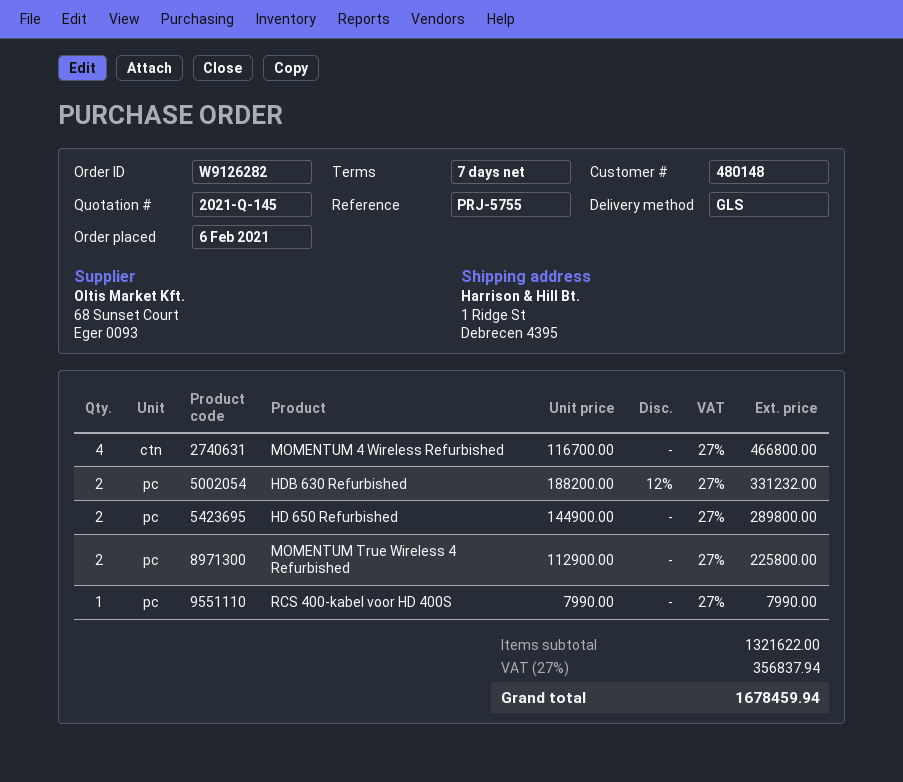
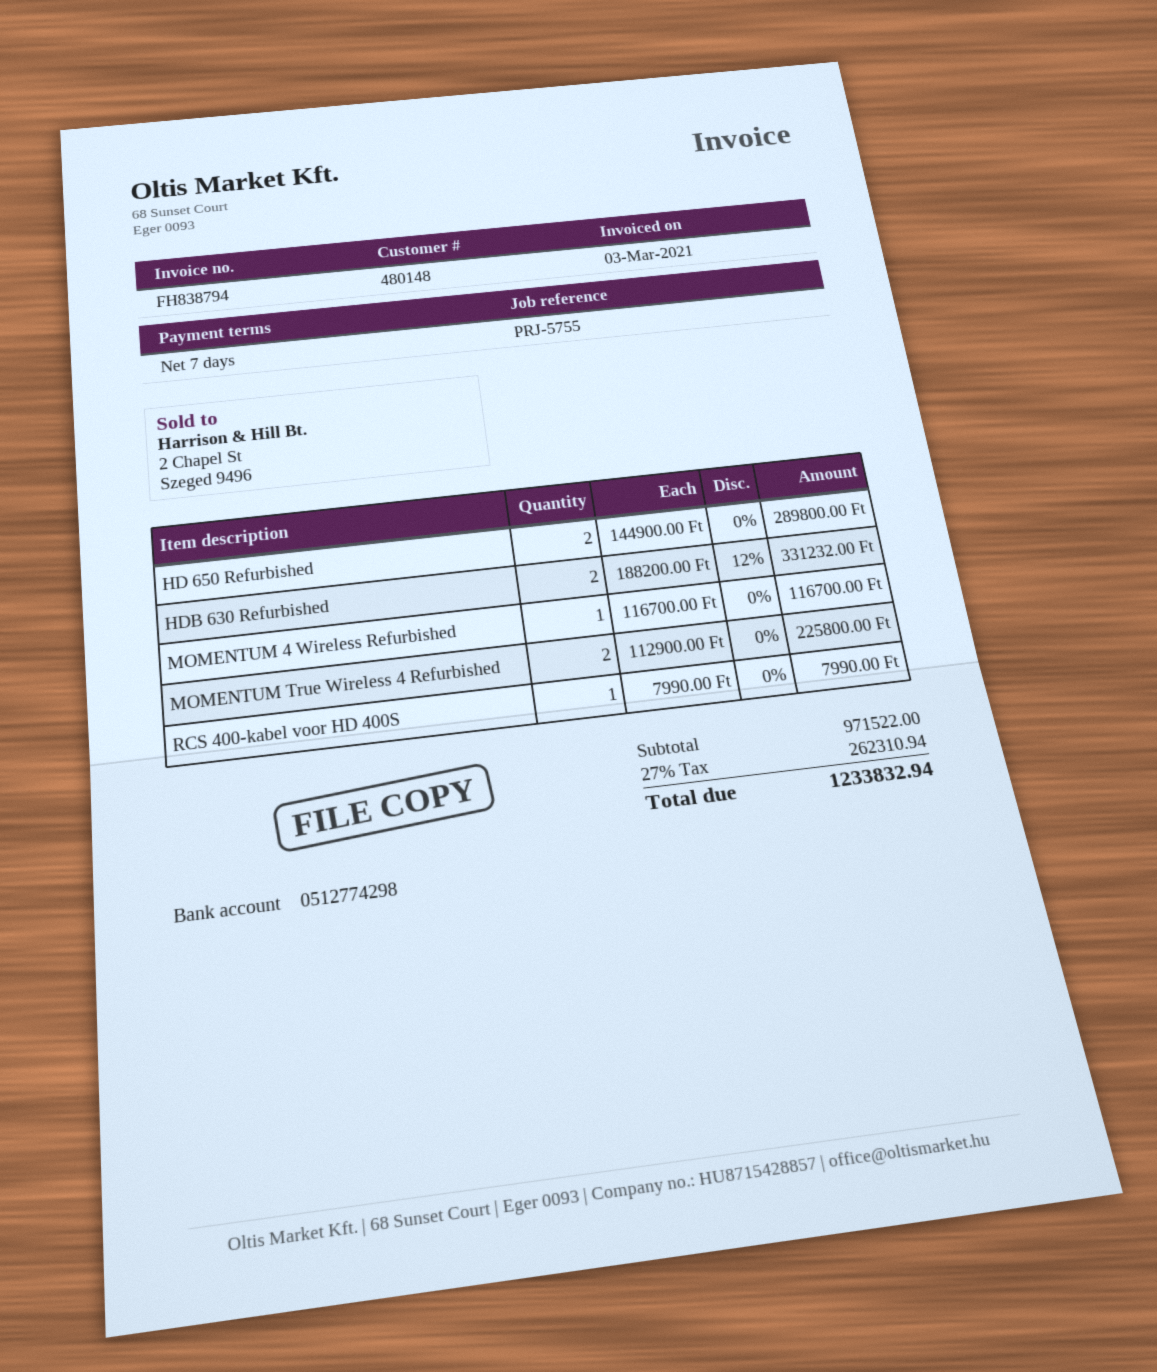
MOMENTUM 4 Wireless Refurbished: 4 x 116700.00 = 466800.00 -> 1 x 116700.00 = 116700.00
subtotal: 1321622.00 -> 971522.00
tax: 27% = 356837.94 -> 27% = 262310.94
total: 1678459.94 -> 1233832.94

